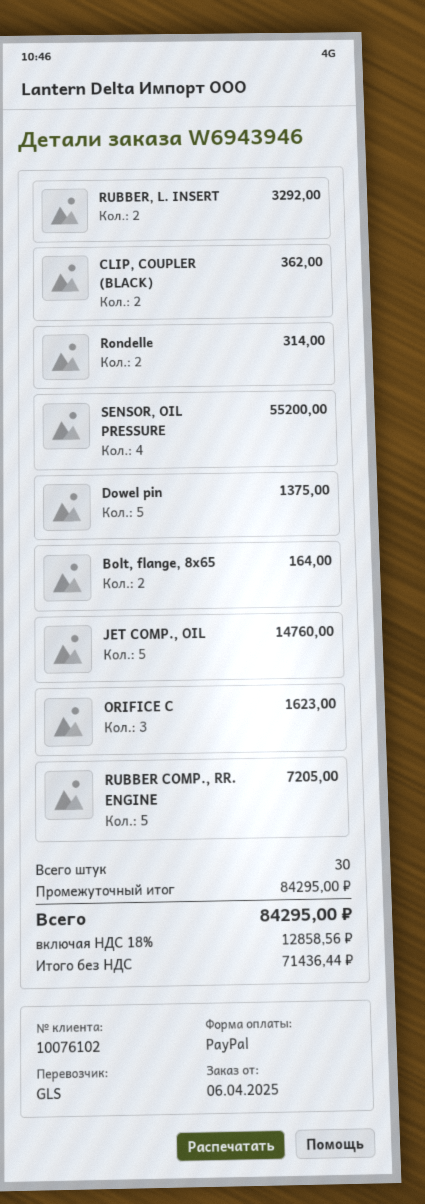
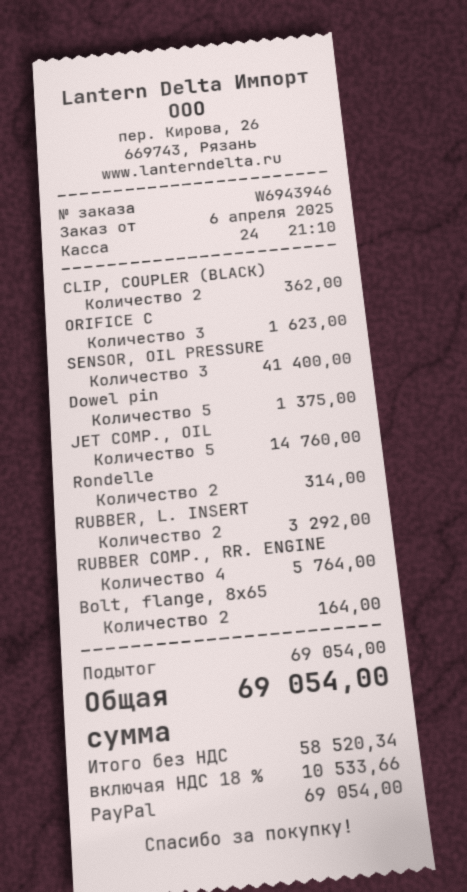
SENSOR, OIL PRESSURE: 4 for 55200.00 -> 3 for 41400.00
RUBBER COMP., RR. ENGINE: 5 for 7205.00 -> 4 for 5764.00
subtotal: 84295.00 -> 69054.00
net: 71436.44 -> 58520.34
tax: 18% = 12858.56 -> 18% = 10533.66
total: 84295.00 -> 69054.00

